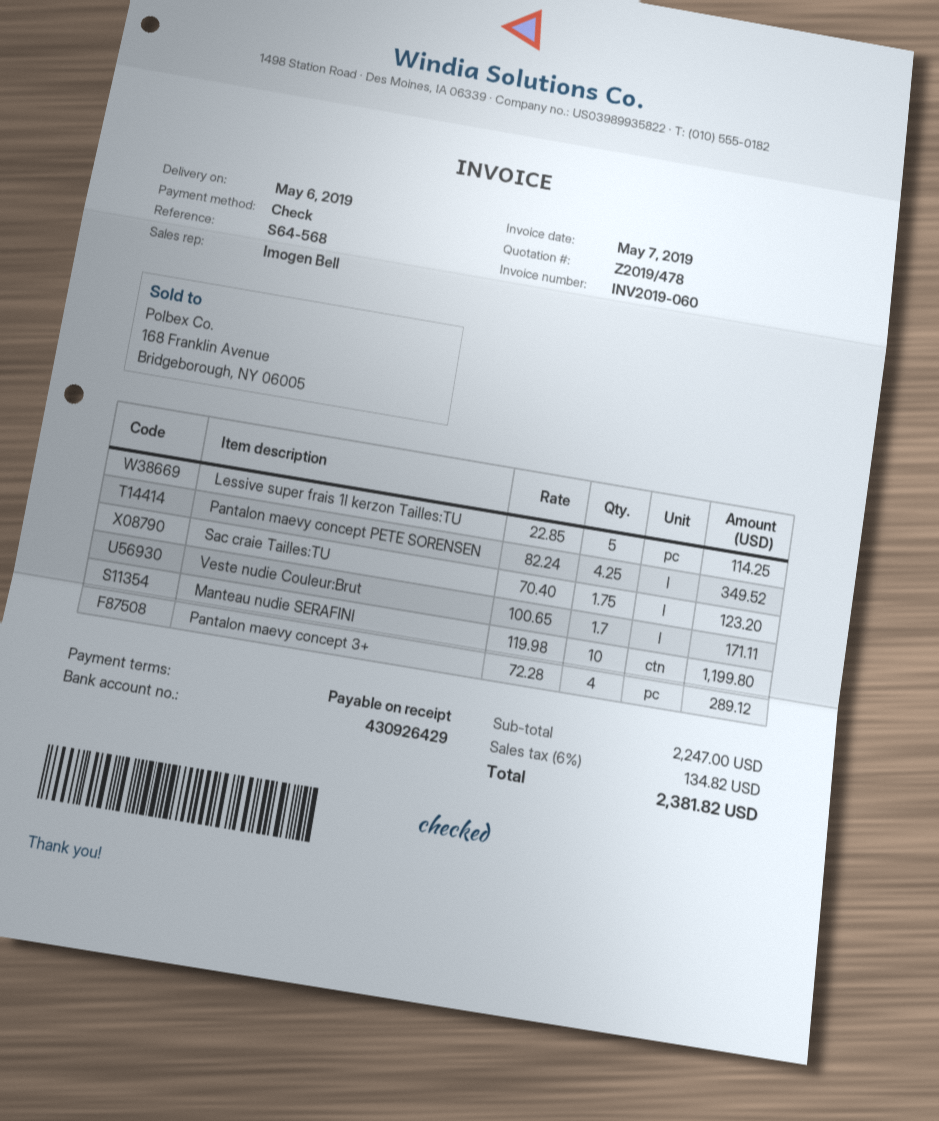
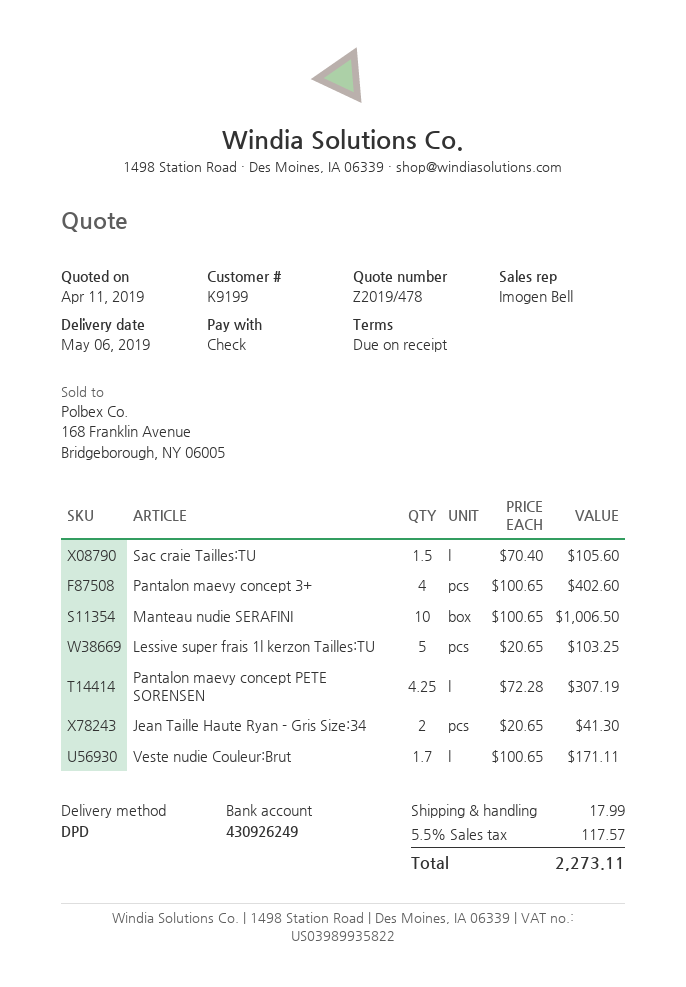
bank account: 430926429 -> 430926249
Lessive super frais 1l kerzon Tailles:TU: 5 x 22.85 = 114.25 -> 5 x 20.65 = 103.25
Pantalon maevy concept PETE SORENSEN: 4.25 x 82.24 = 349.52 -> 4.25 x 72.28 = 307.19
Sac craie Tailles:TU: 1.75 x 70.40 = 123.20 -> 1.5 x 70.40 = 105.60
Manteau nudie SERAFINI: 10 x 119.98 = 1199.80 -> 10 x 100.65 = 1006.50
Pantalon maevy concept 3+: 4 x 72.28 = 289.12 -> 4 x 100.65 = 402.60
Jean Taille Haute Ryan - Gris Size:34: none -> 2 x 20.65 = 41.30
shipping: none -> 17.99
tax: 6% = 134.82 -> 5.5% = 117.57
total: 2381.82 -> 2273.11

